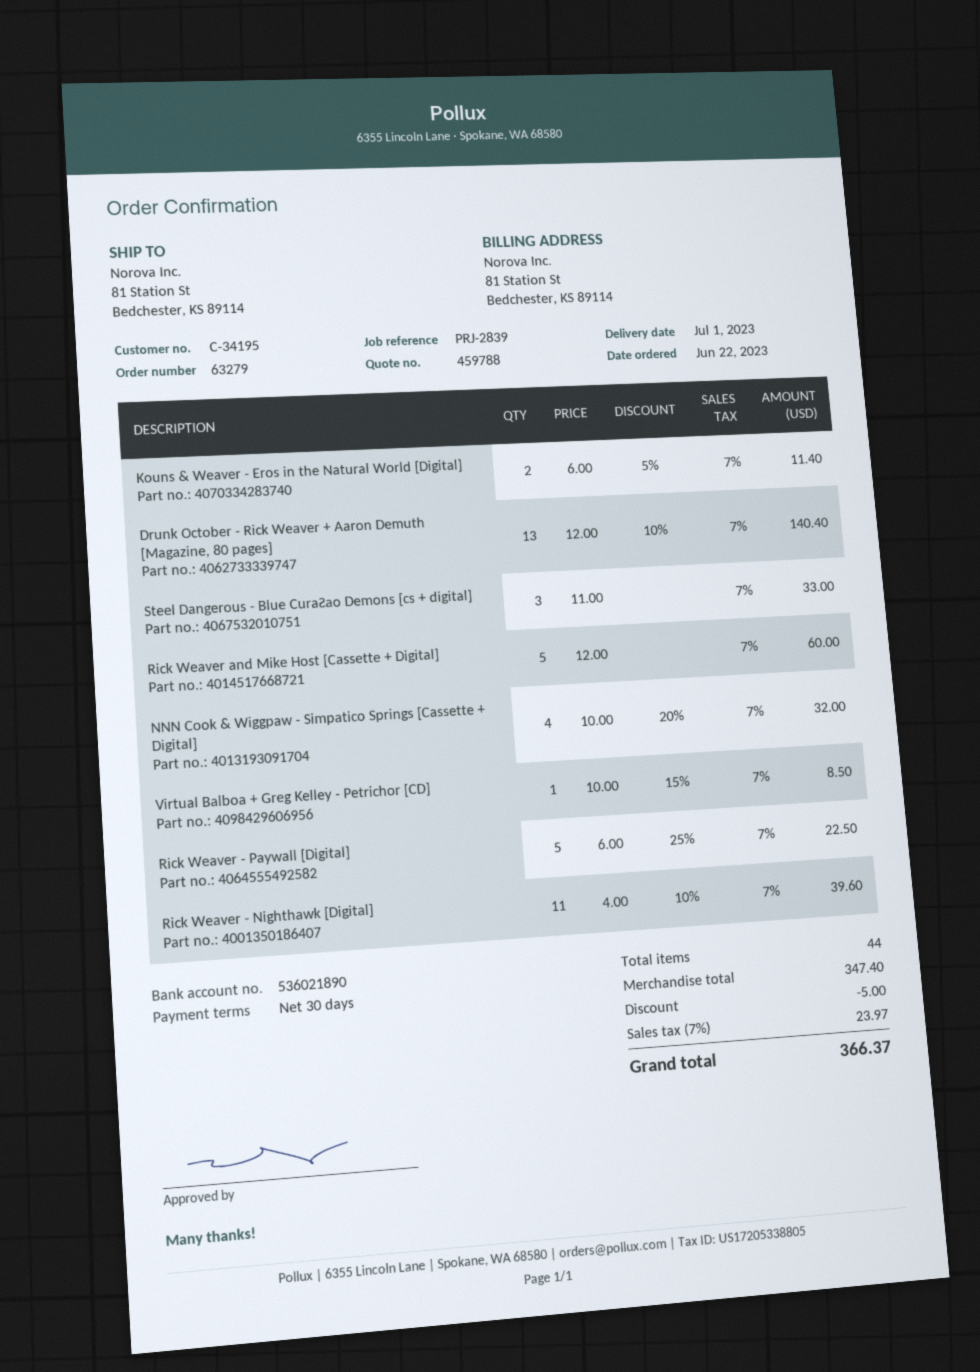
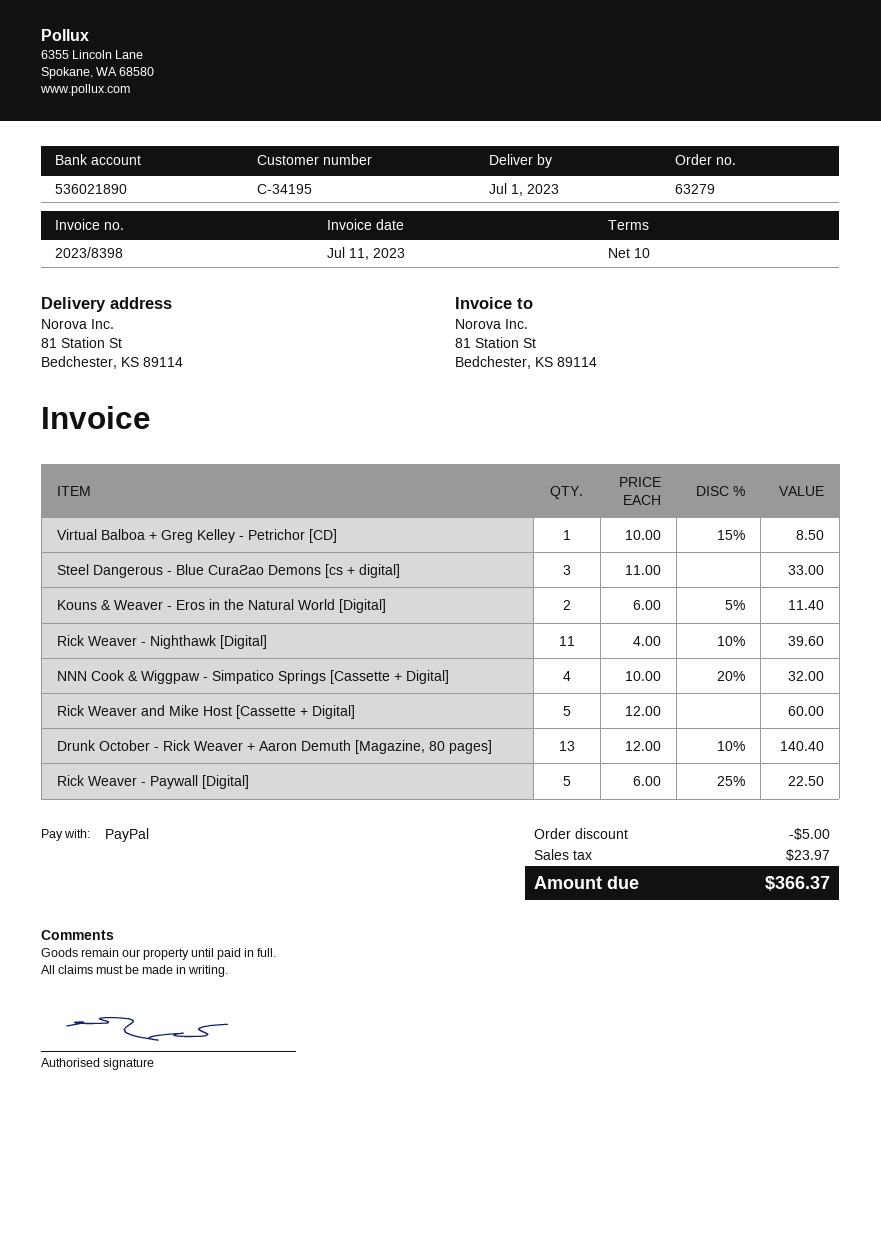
payment terms: 30 days -> 10 days

